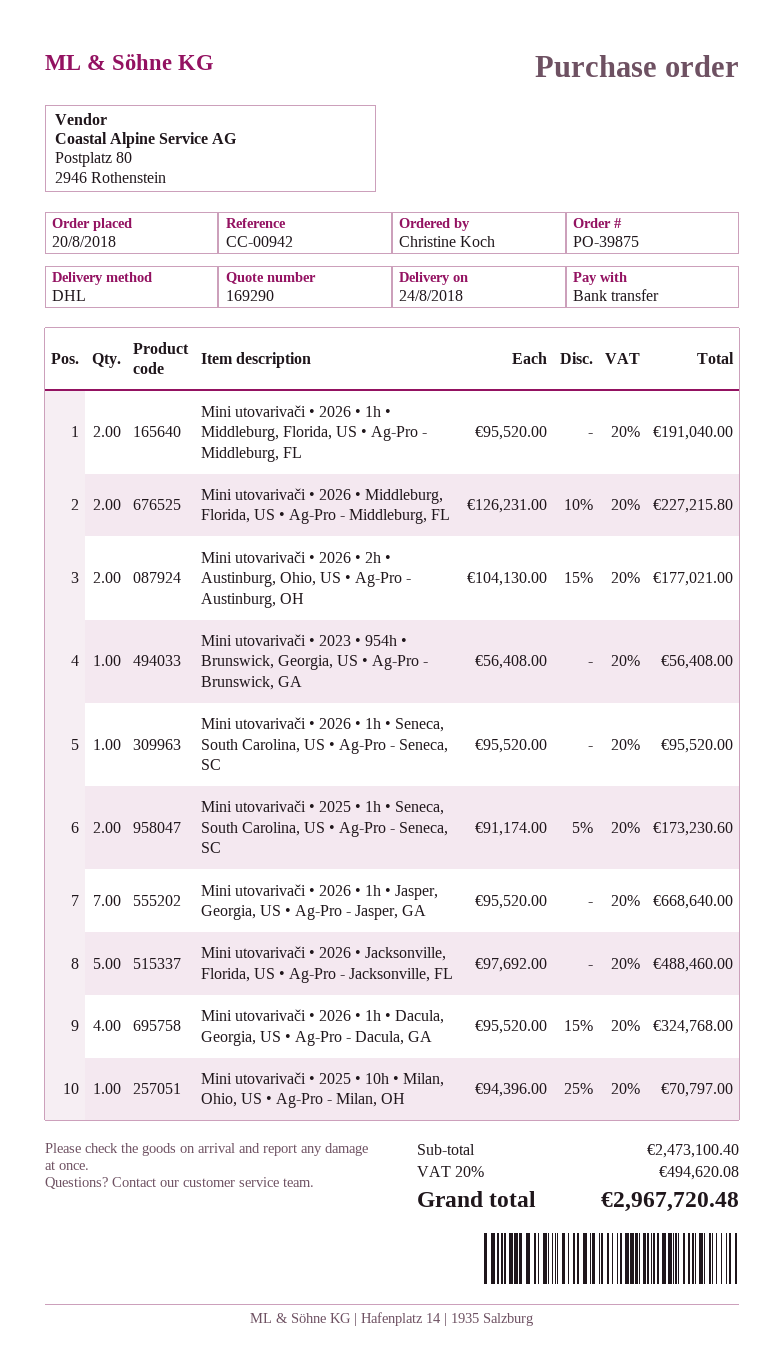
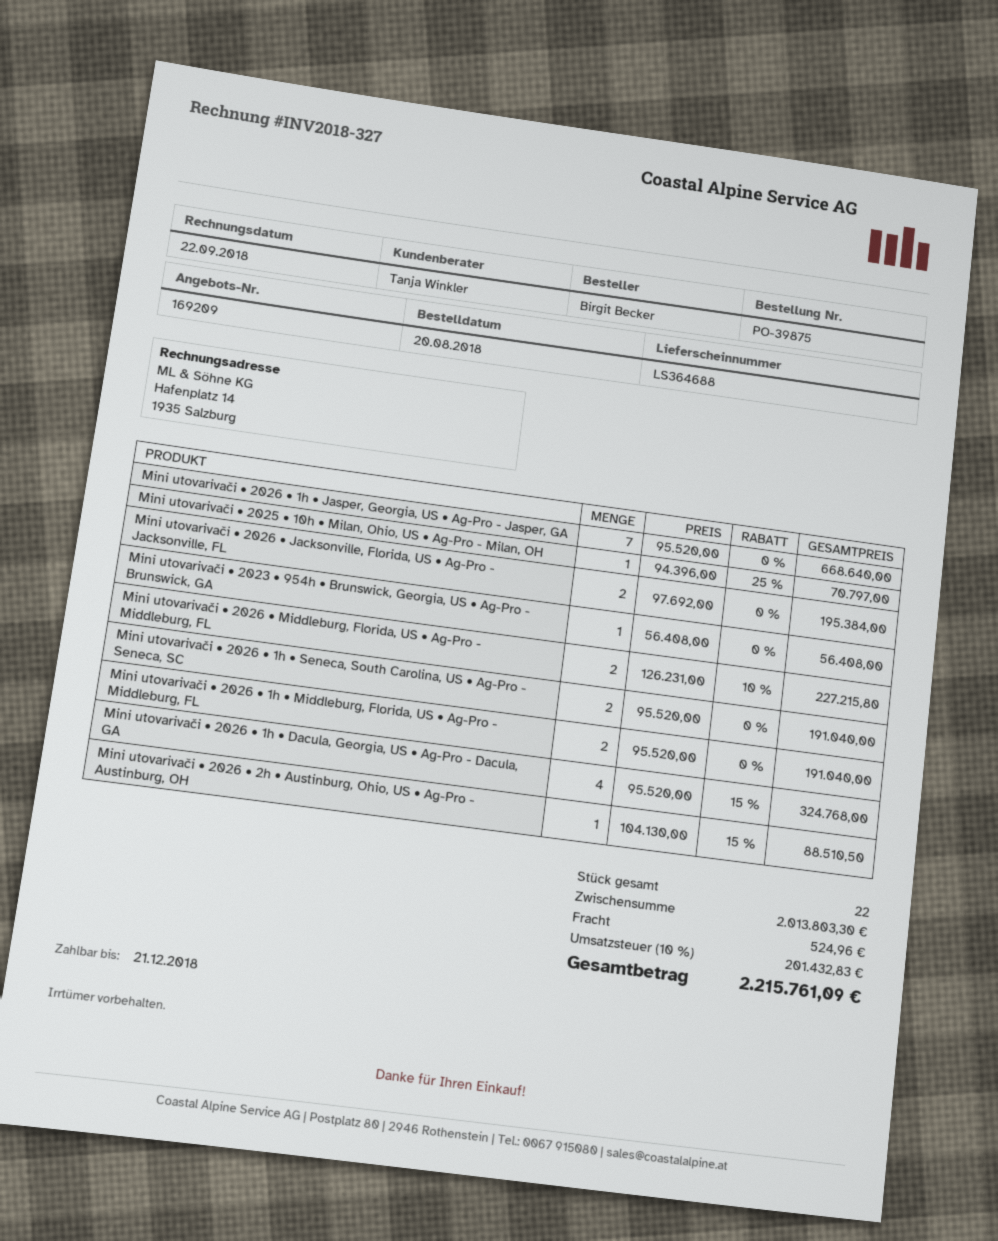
quote number: 169290 -> 169209
ordered by: Christine Koch -> Birgit Becker
Mini utovarivači • 2026 • 2h • Austinburg, Ohio, US • Ag-Pro - Austinburg, OH: 2 x 104130.00 - 15% = 177021.00 -> 1 x 104130.00 - 15% = 88510.50
Mini utovarivači • 2026 • 1h • Seneca, South Carolina, US • Ag-Pro - Seneca, SC: 1 x 95520.00 = 95520.00 -> 2 x 95520.00 = 191040.00
Mini utovarivači • 2025 • 1h • Seneca, South Carolina, US • Ag-Pro - Seneca, SC: 2 x 91174.00 - 5% = 173230.60 -> none
Mini utovarivači • 2026 • Jacksonville, Florida, US • Ag-Pro - Jacksonville, FL: 5 x 97692.00 = 488460.00 -> 2 x 97692.00 = 195384.00
subtotal: 2473100.40 -> 2013803.30
shipping: none -> 524.96
tax: 20% = 494620.08 -> 10% = 201432.83
total: 2967720.48 -> 2215761.09

